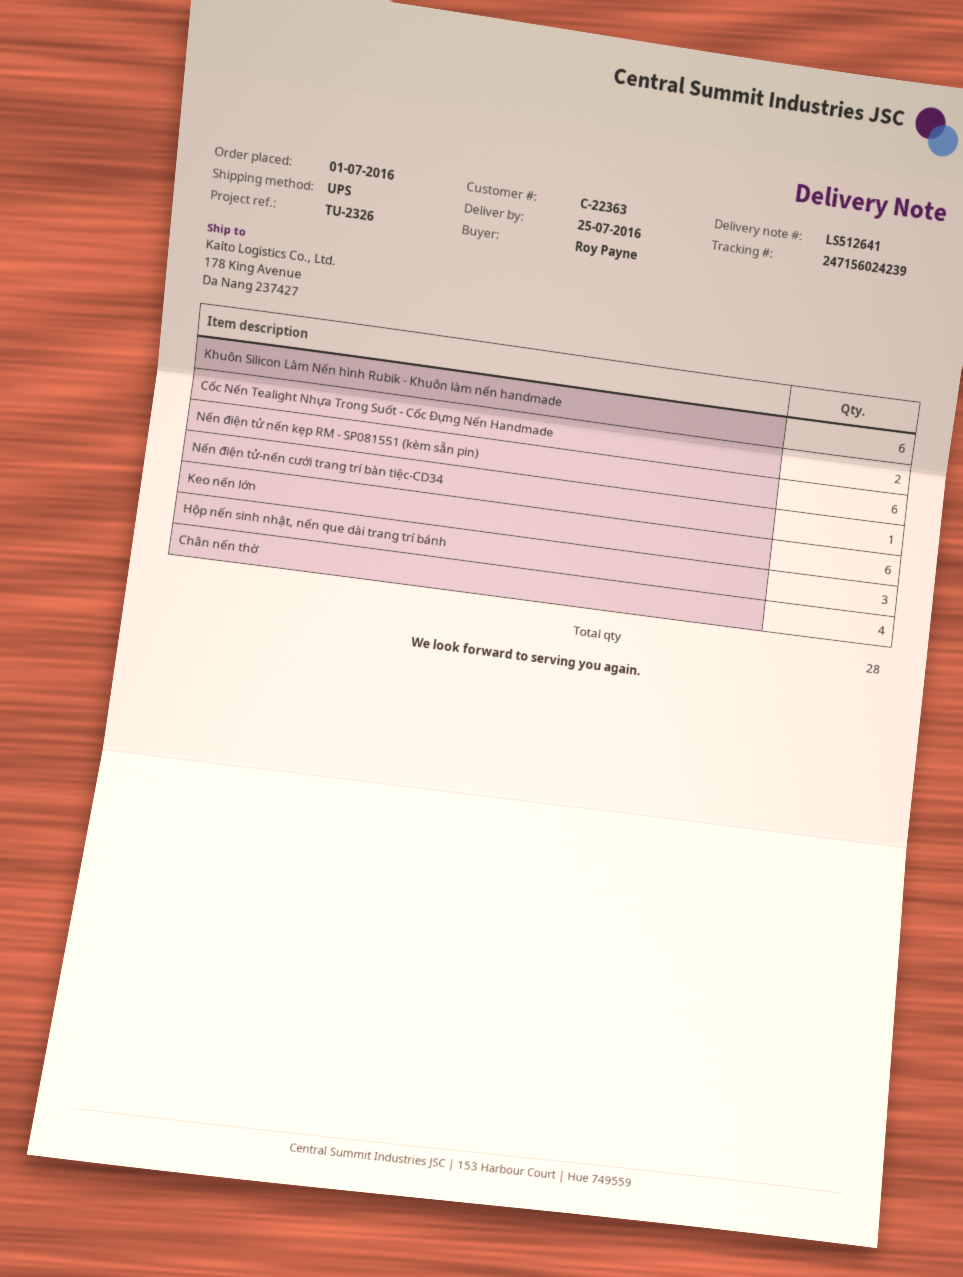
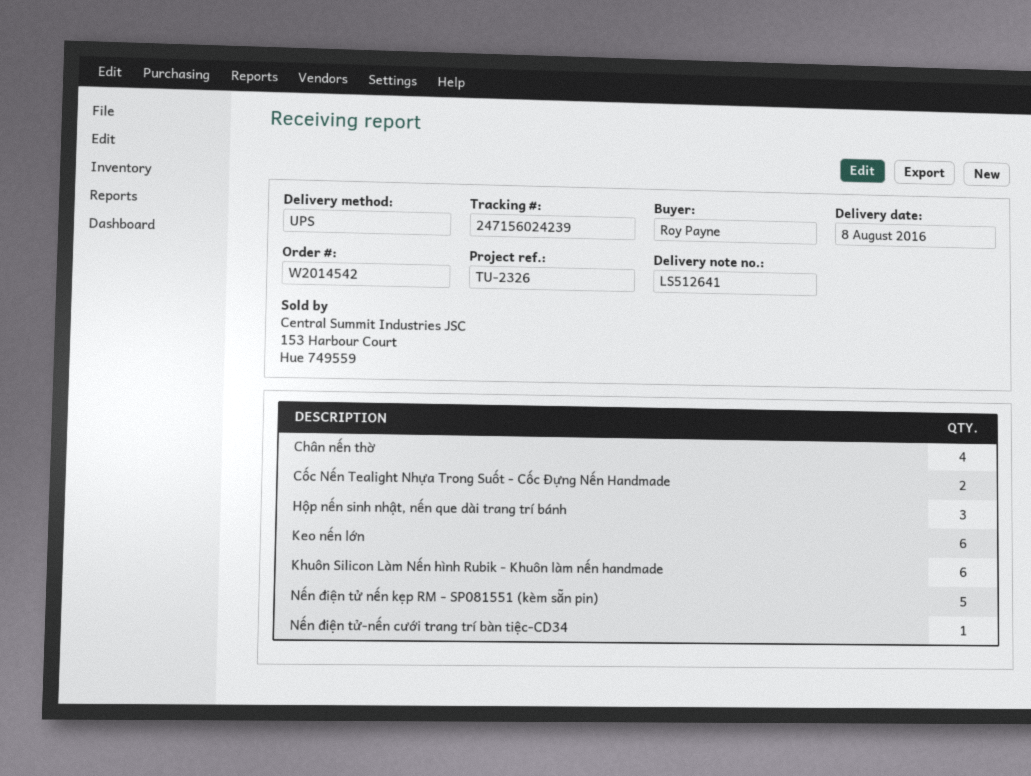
delivery date: 2016-07-25 -> 2016-08-08
Nến điện tử nến kẹp RM - SP081551 (kèm sẵn pin): 6 -> 5

